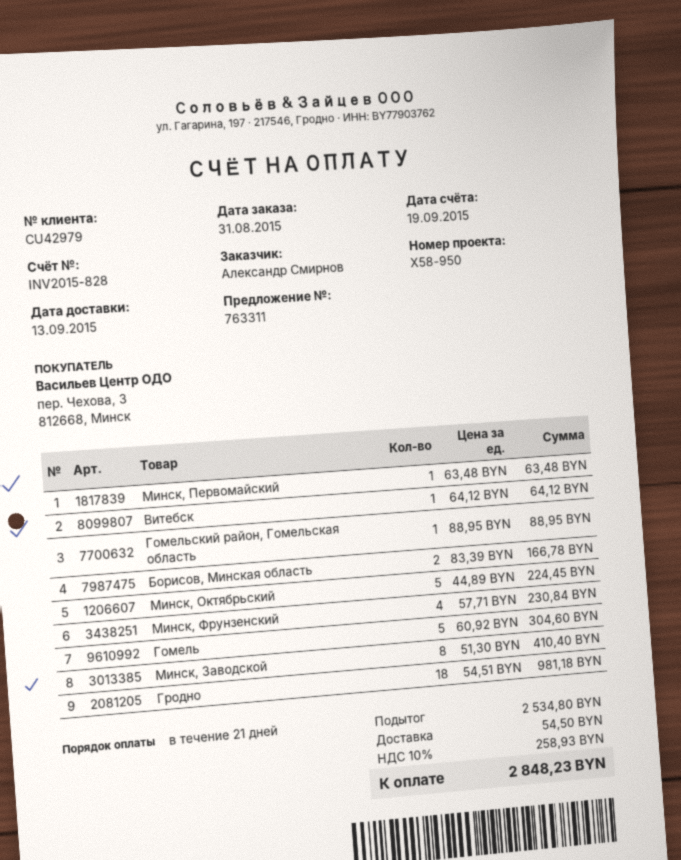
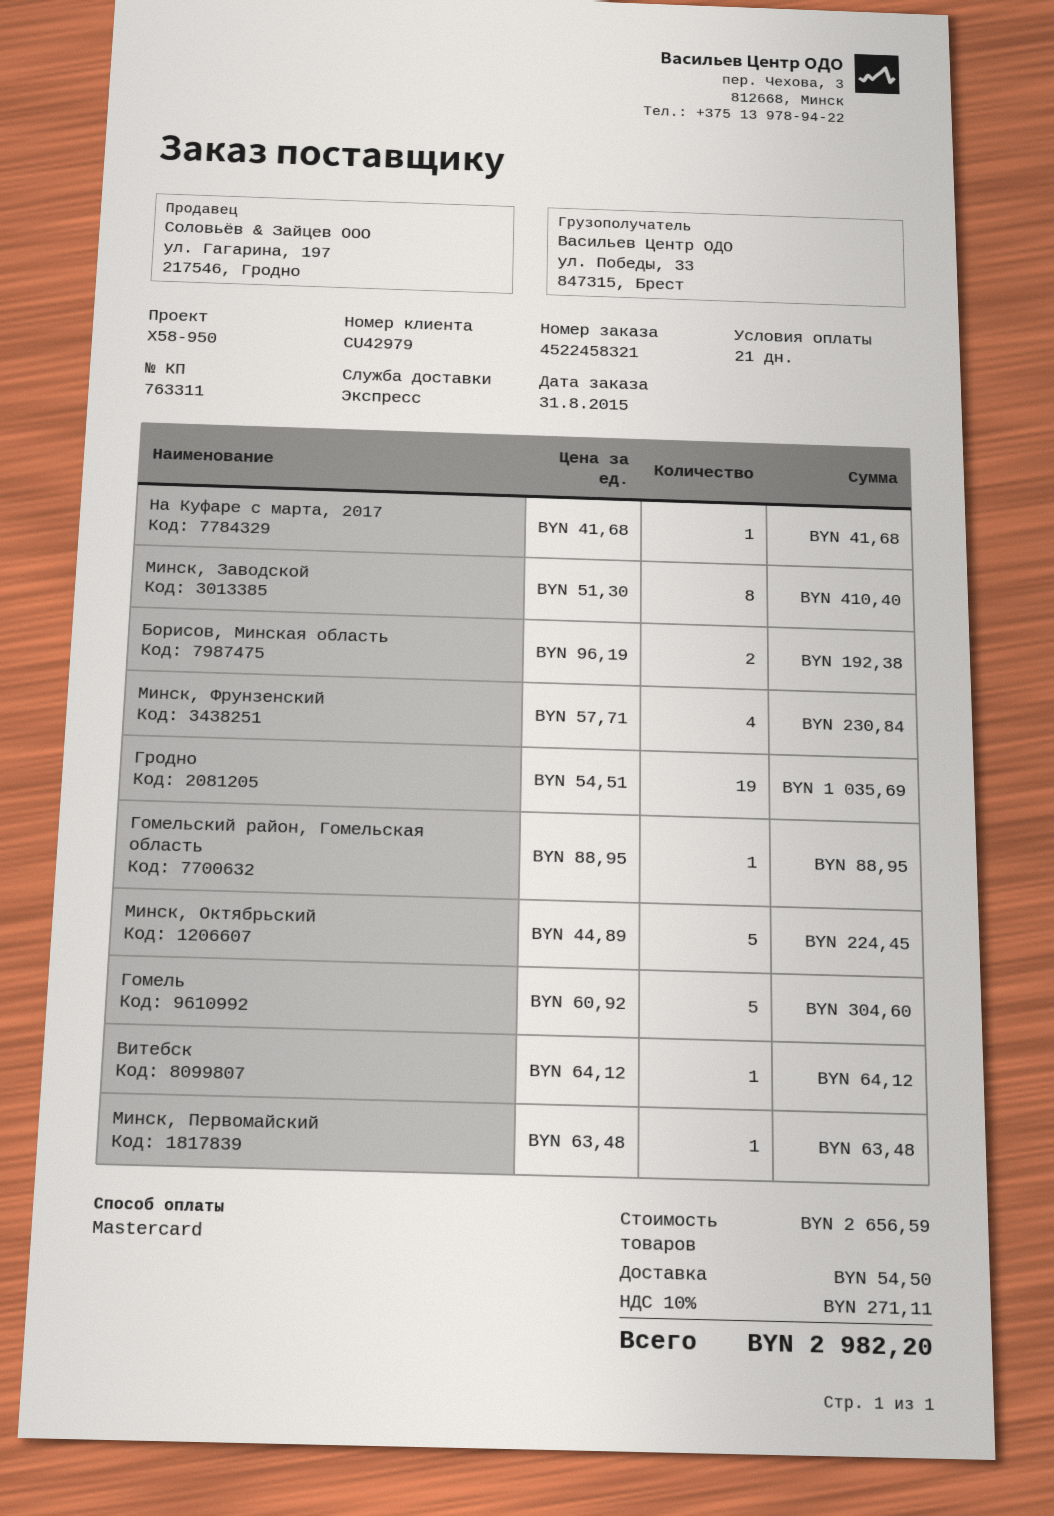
Борисов, Минская область: 2 x 83.39 = 166.78 -> 2 x 96.19 = 192.38
Гродно: 18 x 54.51 = 981.18 -> 19 x 54.51 = 1035.69
На Куфаре с марта, 2017: none -> 1 x 41.68 = 41.68
subtotal: 2534.80 -> 2656.59
tax: 10% = 258.93 -> 10% = 271.11
total: 2848.23 -> 2982.20

